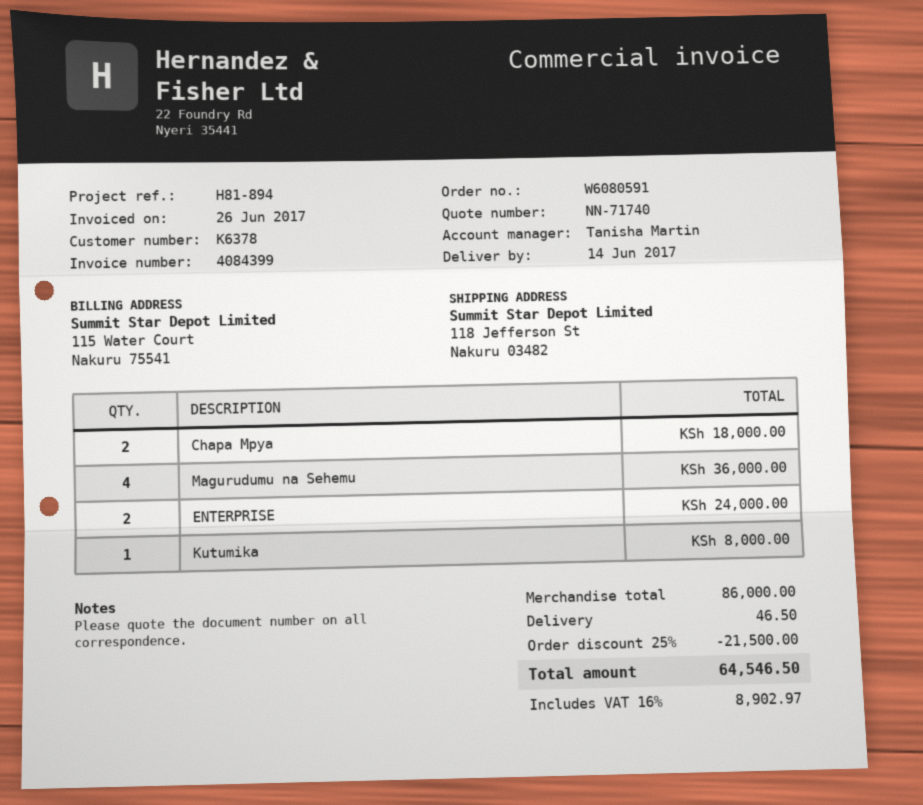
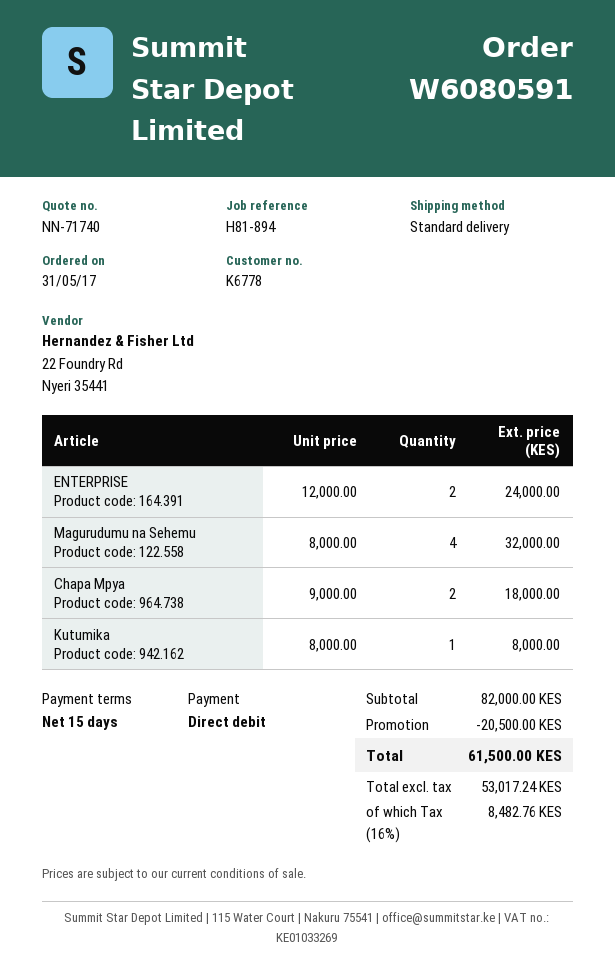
customer number: K6378 -> K6778
Magurudumu na Sehemu: 4 for 36000.00 -> 4 for 32000.00
subtotal: 86000.00 -> 82000.00
discount: 21500.00 -> 20500.00
shipping: 46.50 -> none
tax: 16% = 8902.97 -> 16% = 8482.76
total: 64546.50 -> 61500.00

